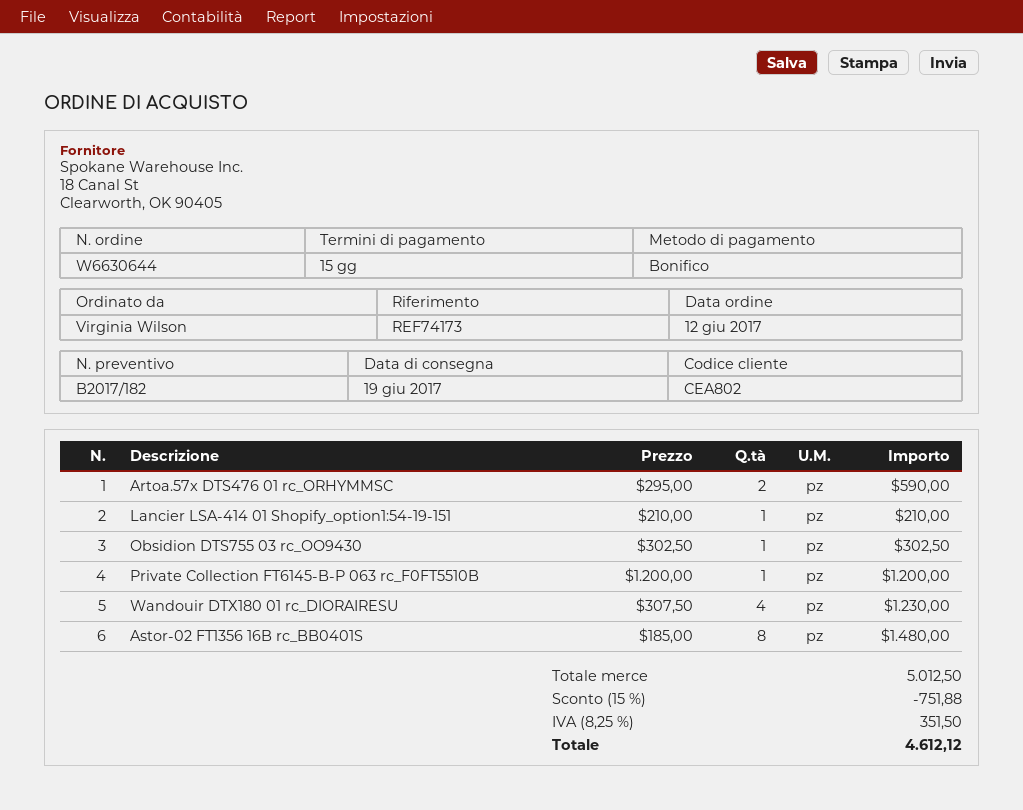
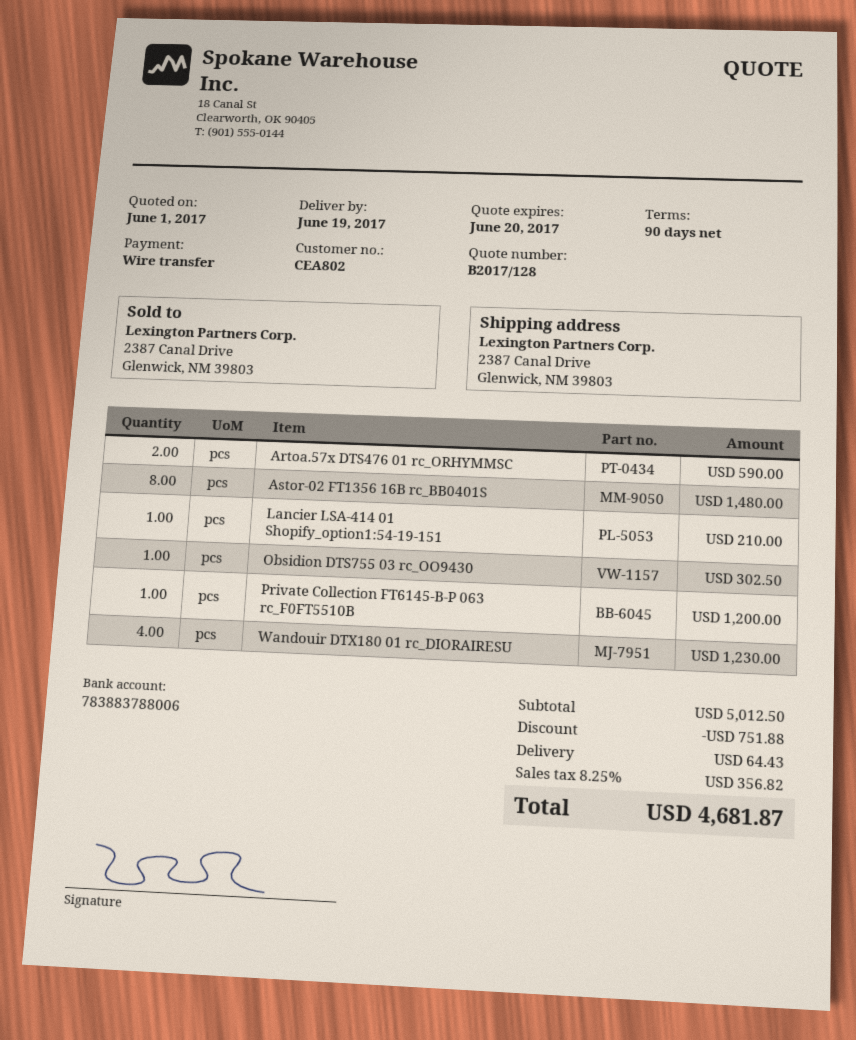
quote number: B2017/182 -> B2017/128
payment terms: 15 days -> 90 days
shipping: none -> 64.43
tax: 8.25% = 351.50 -> 8.25% = 356.82
total: 4612.12 -> 4681.87

